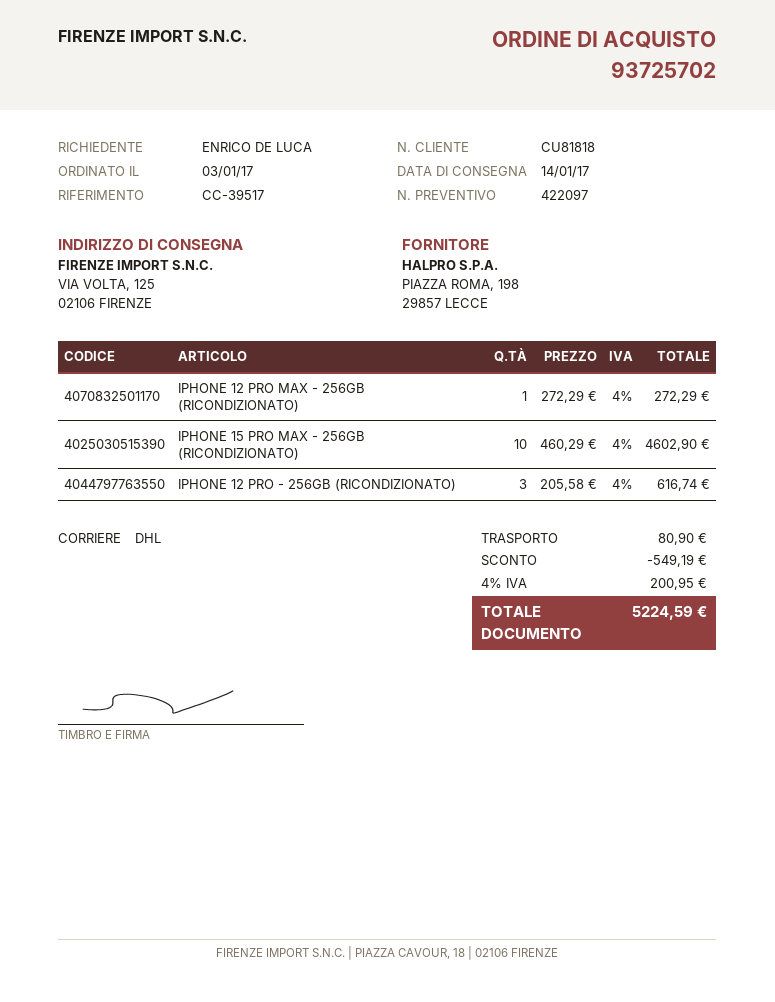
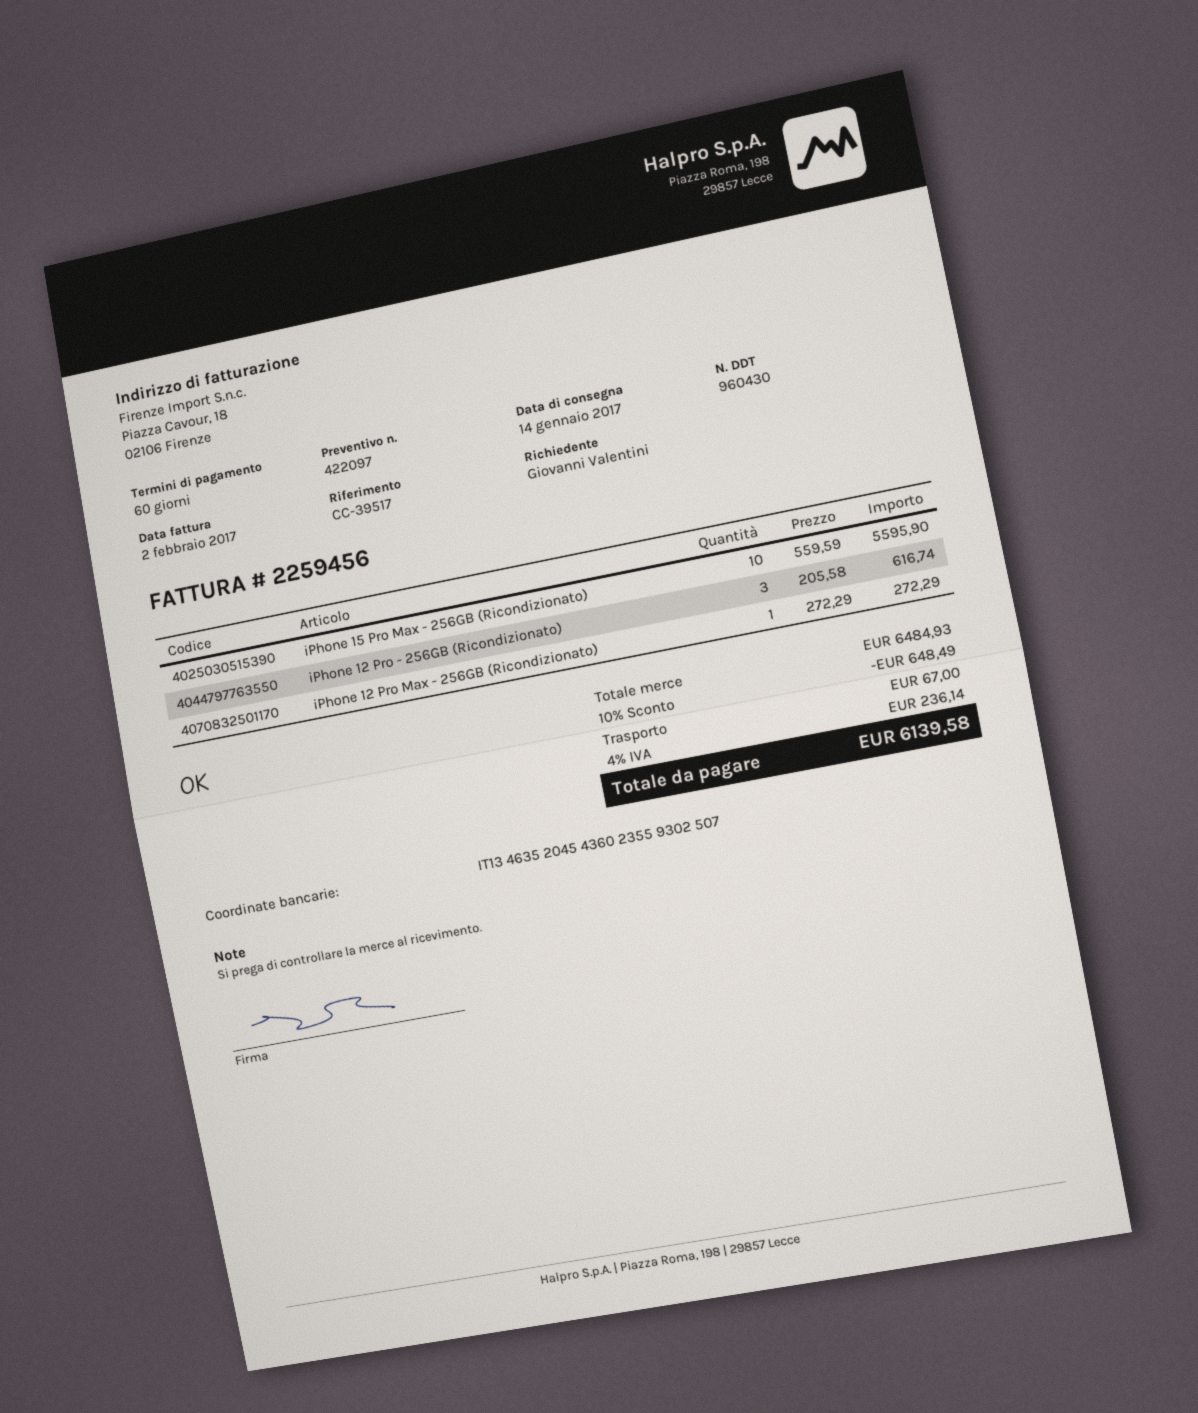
ordered by: ENRICO DE LUCA -> Giovanni Valentini
IPHONE 15 PRO MAX - 256GB (RICONDIZIONATO): 10 x 460.29 = 4602.90 -> 10 x 559.59 = 5595.90
discount: 549.19 -> 648.49
shipping: 80.90 -> 67.00
tax: 4% = 200.95 -> 4% = 236.14
total: 5224.59 -> 6139.58

